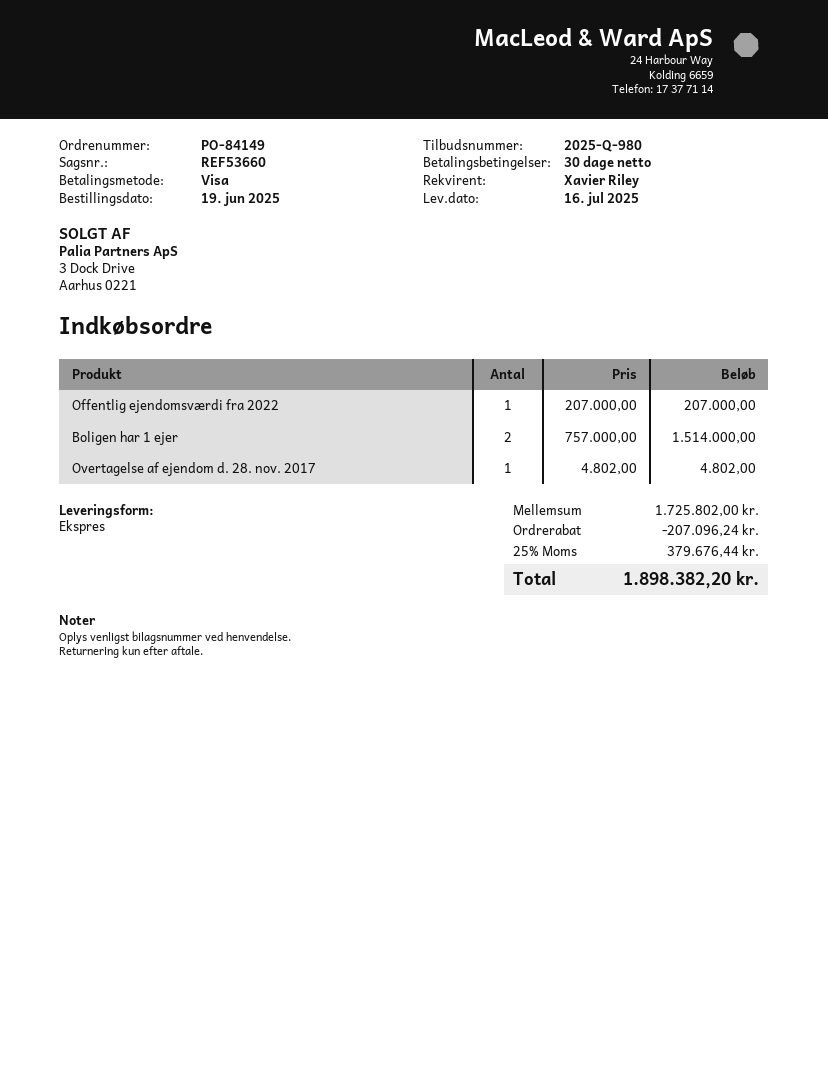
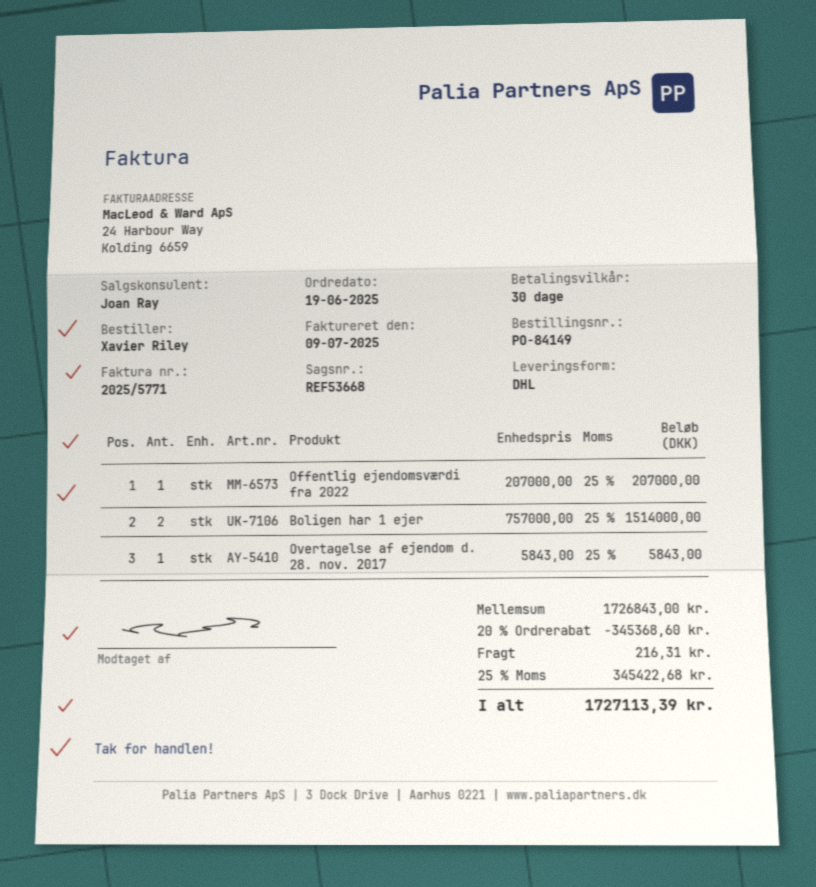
reference: REF53660 -> REF53668
shipping method: express -> DHL
Overtagelse af ejendom d. 28. nov. 2017: 1 x 4802.00 = 4802.00 -> 1 x 5843.00 = 5843.00
subtotal: 1725802.00 -> 1726843.00
discount: 207096.24 -> 345368.60
shipping: none -> 216.31
tax: 25% = 379676.44 -> 25% = 345422.68
total: 1898382.20 -> 1727113.39

